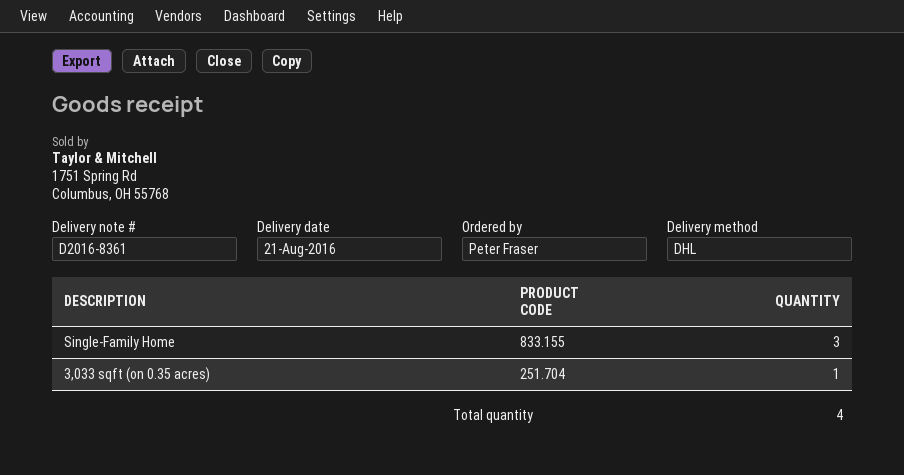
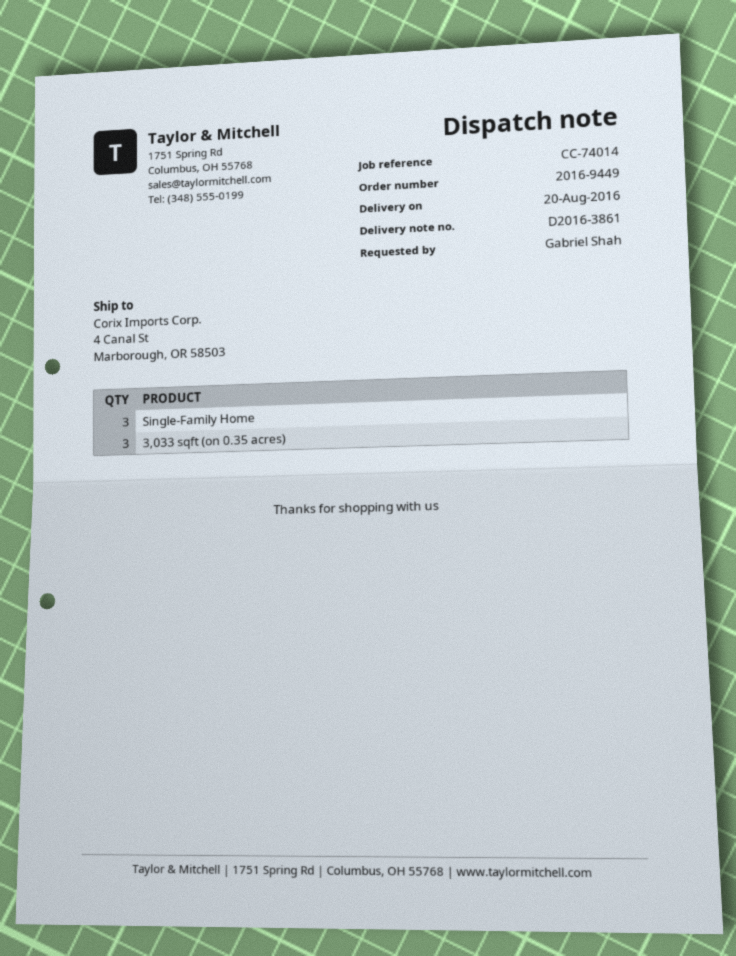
delivery note number: D2016-8361 -> D2016-3861
delivery date: 2016-08-21 -> 2016-08-20
ordered by: Peter Fraser -> Gabriel Shah
3,033 sqft (on 0.35 acres): 1 -> 3

